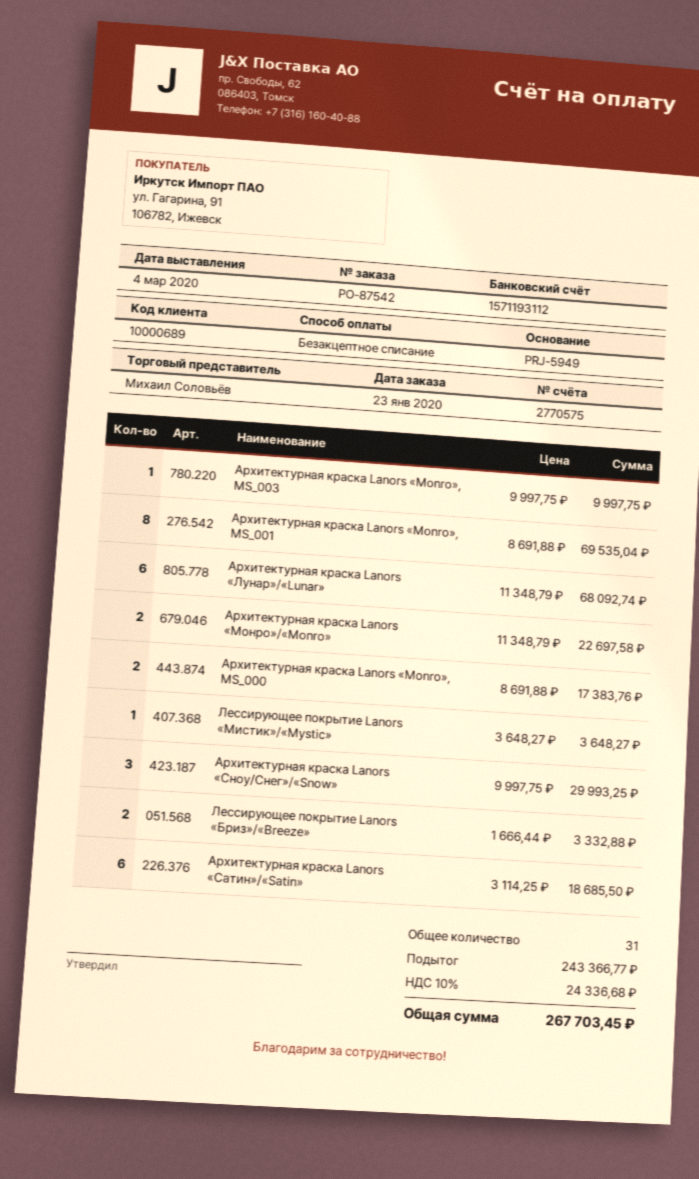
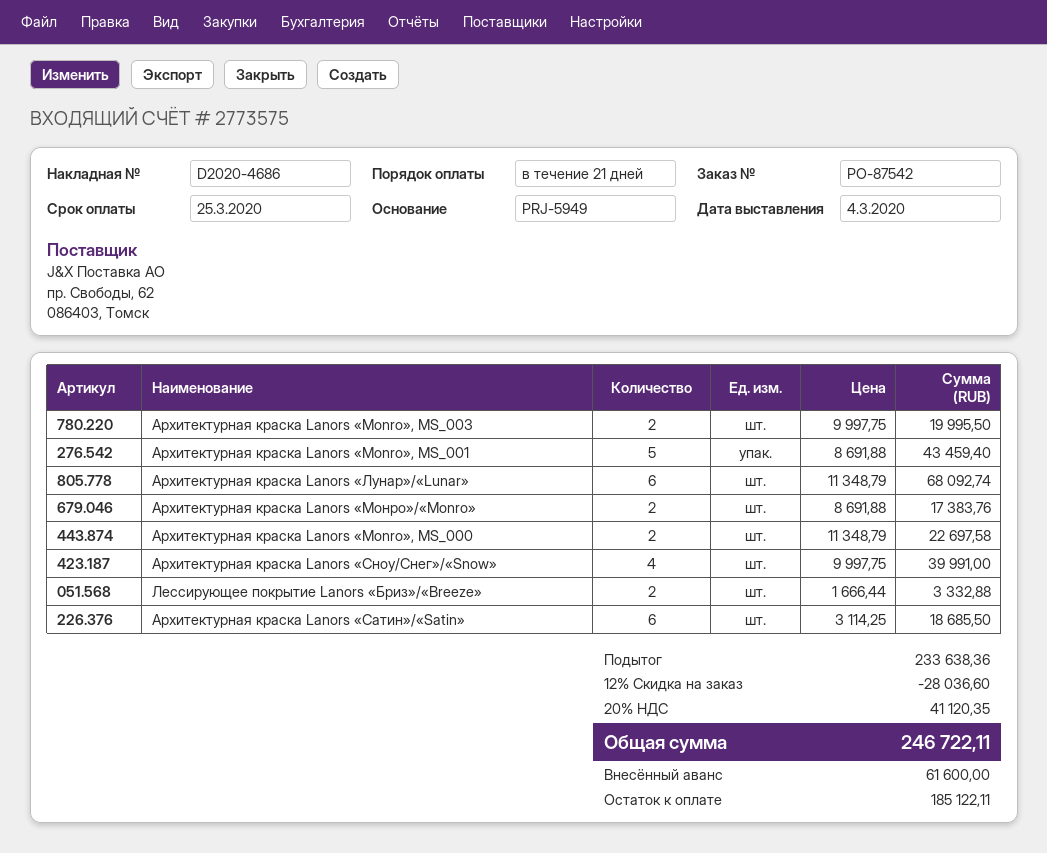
invoice number: 2770575 -> 2773575
Архитектурная краска Lanors «Monro», MS_003: 1 x 9997.75 = 9997.75 -> 2 x 9997.75 = 19995.50
Архитектурная краска Lanors «Monro», MS_001: 8 x 8691.88 = 69535.04 -> 5 x 8691.88 = 43459.40
Архитектурная краска Lanors «Монро»/«Monro»: 2 x 11348.79 = 22697.58 -> 2 x 8691.88 = 17383.76
Архитектурная краска Lanors «Monro», MS_000: 2 x 8691.88 = 17383.76 -> 2 x 11348.79 = 22697.58
Лессирующее покрытие Lanors «Мистик»/«Mystic»: 1 x 3648.27 = 3648.27 -> none
Архитектурная краска Lanors «Сноу/Снег»/«Snow»: 3 x 9997.75 = 29993.25 -> 4 x 9997.75 = 39991.00
subtotal: 243366.77 -> 233638.36
discount: none -> 12% = 28036.60
tax: 10% = 24336.68 -> 20% = 41120.35
total: 267703.45 -> 246722.11

